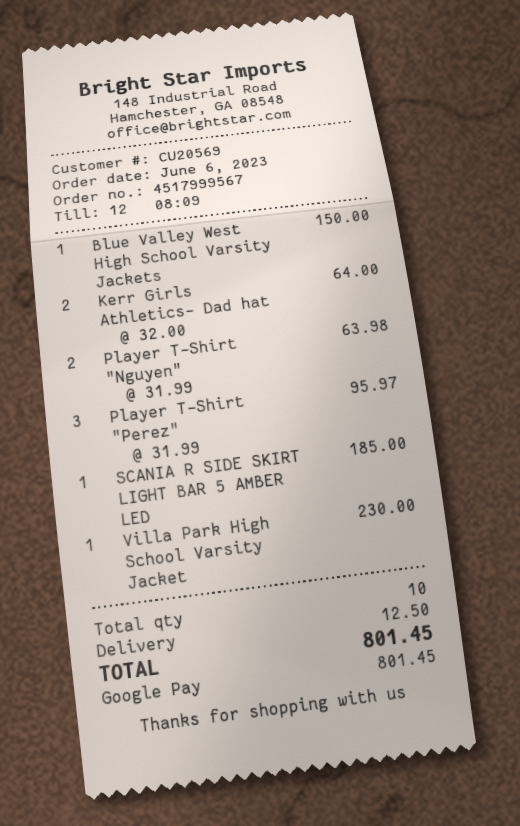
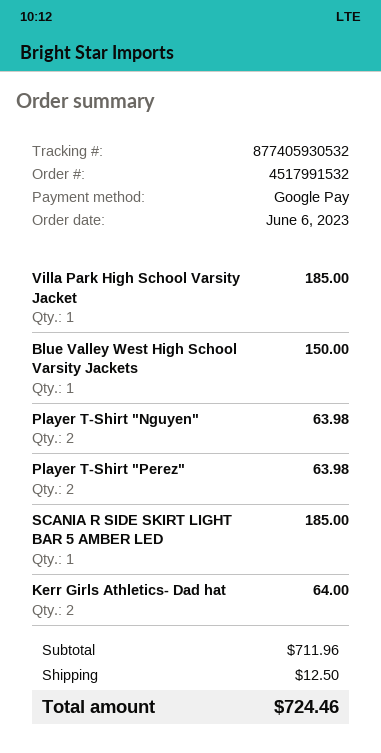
order number: 4517999567 -> 4517991532
Player T-Shirt "Perez": 3 for 95.97 -> 2 for 63.98
Villa Park High School Varsity Jacket: 1 for 230.00 -> 1 for 185.00
total: 801.45 -> 724.46

